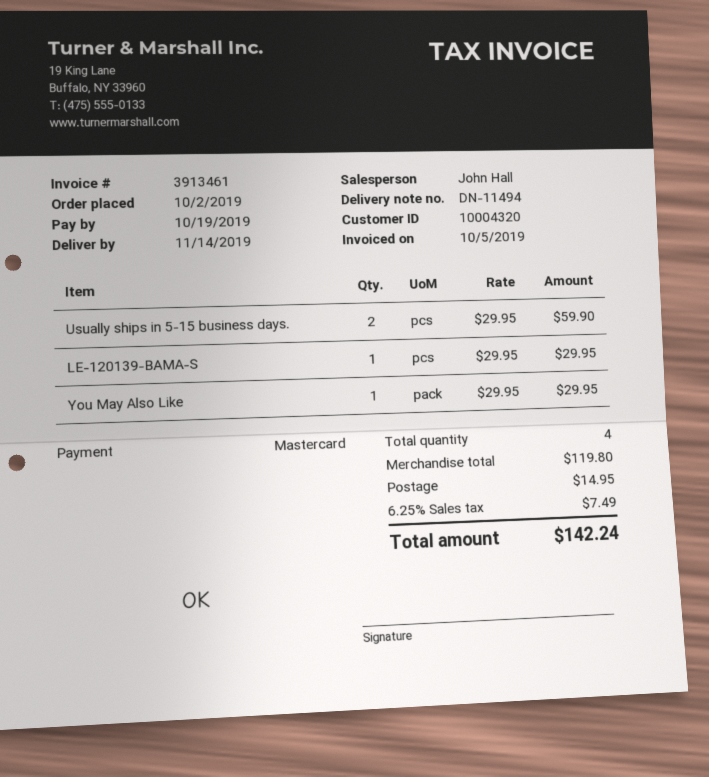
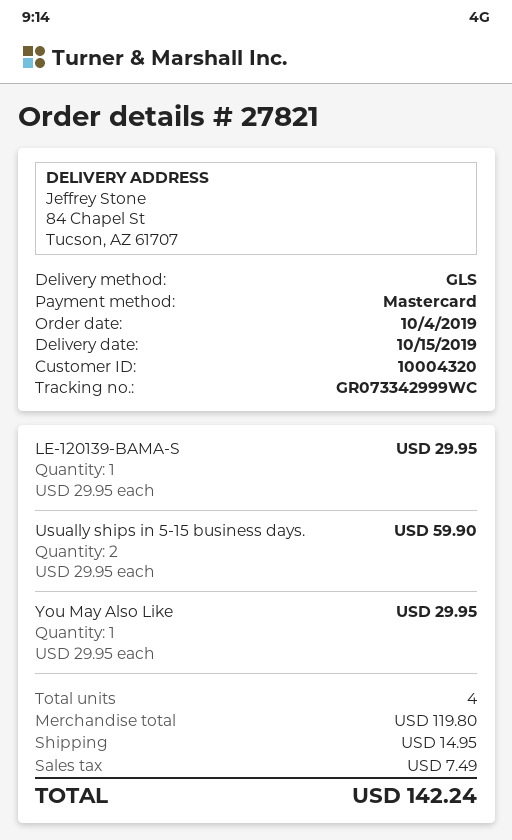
order date: 2019-10-02 -> 2019-10-04
delivery date: 2019-11-14 -> 2019-10-15

